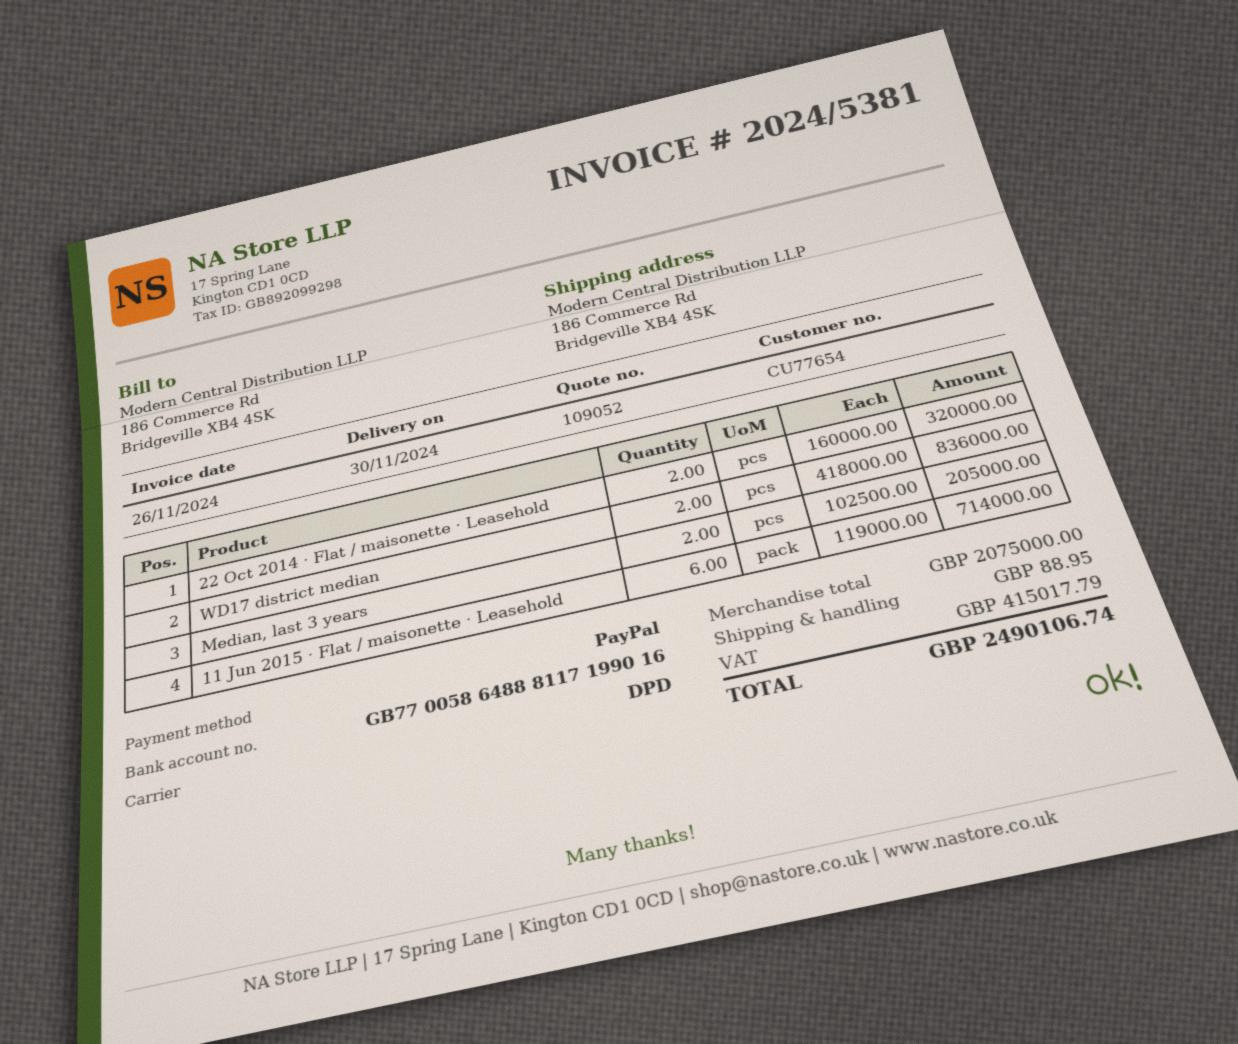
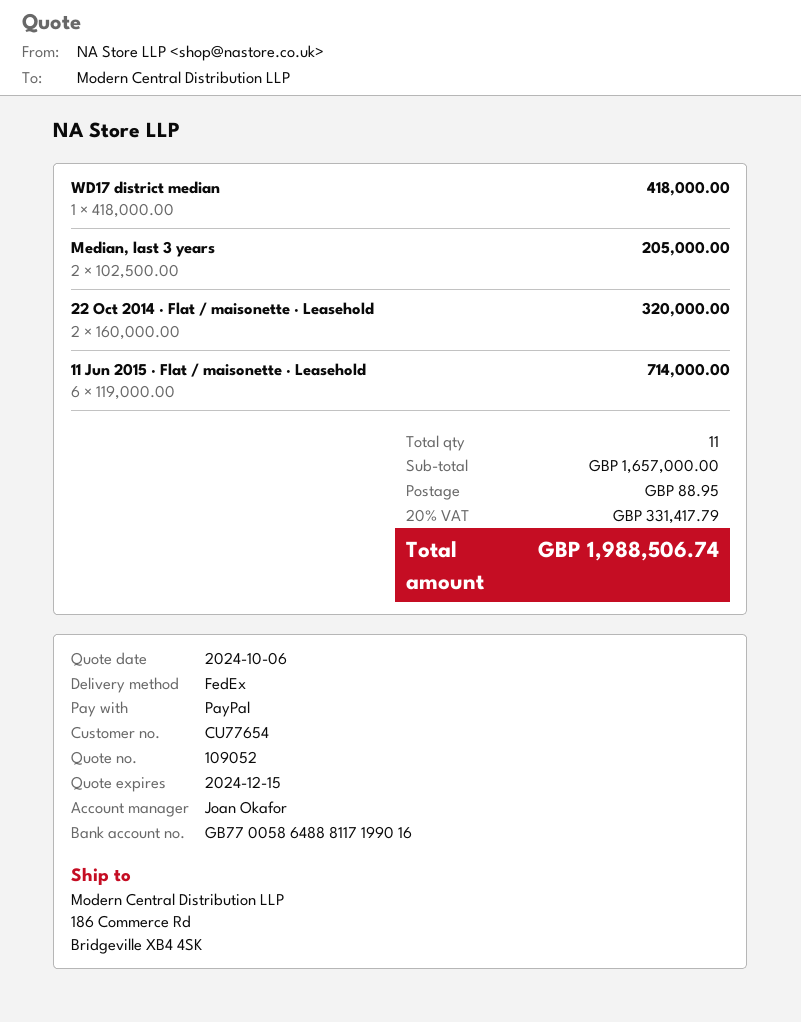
shipping method: DPD -> FedEx
WD17 district median: 2 x 418000.00 = 836000.00 -> 1 x 418000.00 = 418000.00
subtotal: 2075000.00 -> 1657000.00
tax: 415017.79 -> 331417.79
total: 2490106.74 -> 1988506.74

